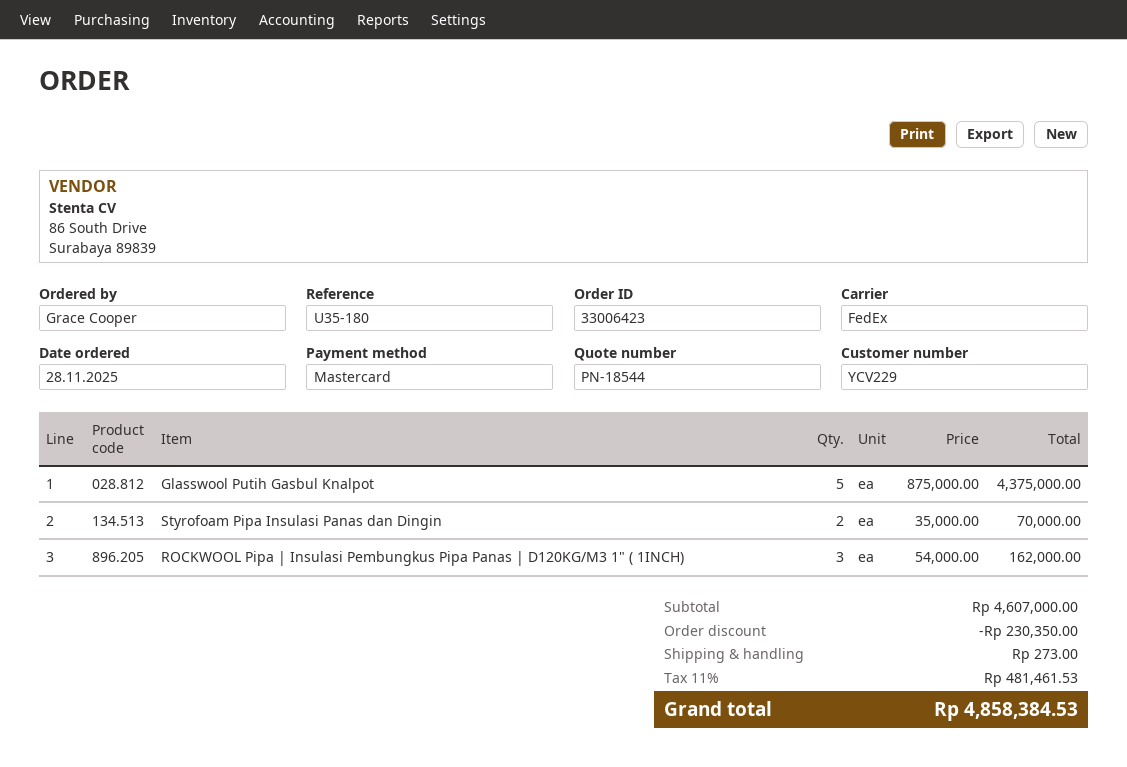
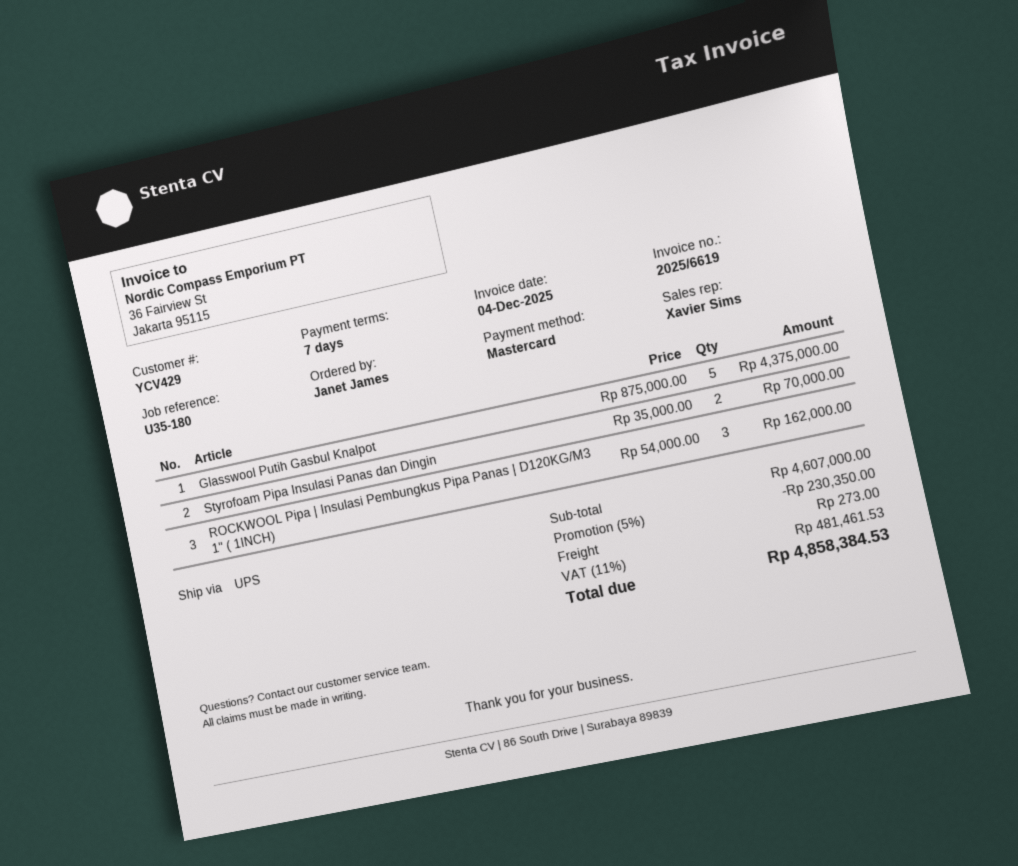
customer number: YCV229 -> YCV429
ordered by: Grace Cooper -> Janet James
shipping method: FedEx -> UPS

